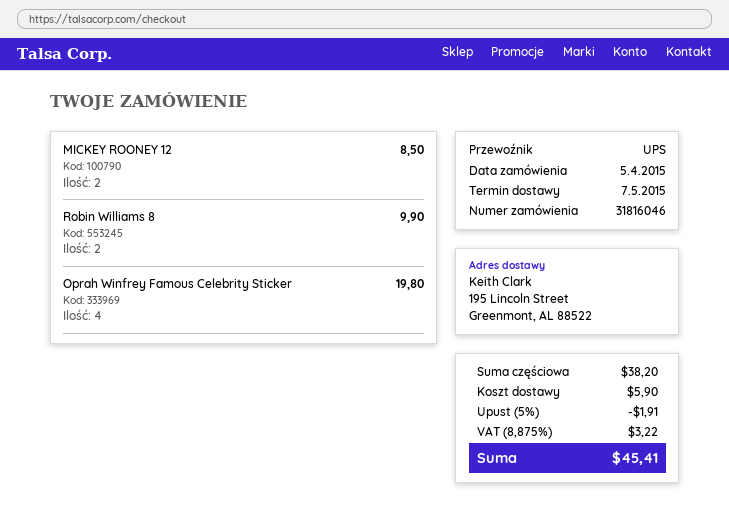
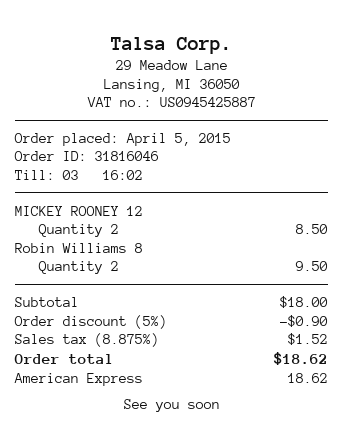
Robin Williams 8: 2 for 9.90 -> 2 for 9.50
Oprah Winfrey Famous Celebrity Sticker: 4 for 19.80 -> none
subtotal: 38.20 -> 18.00
discount: 5% = 1.91 -> 5% = 0.90
shipping: 5.90 -> none
tax: 8.875% = 3.22 -> 8.875% = 1.52
total: 45.41 -> 18.62

